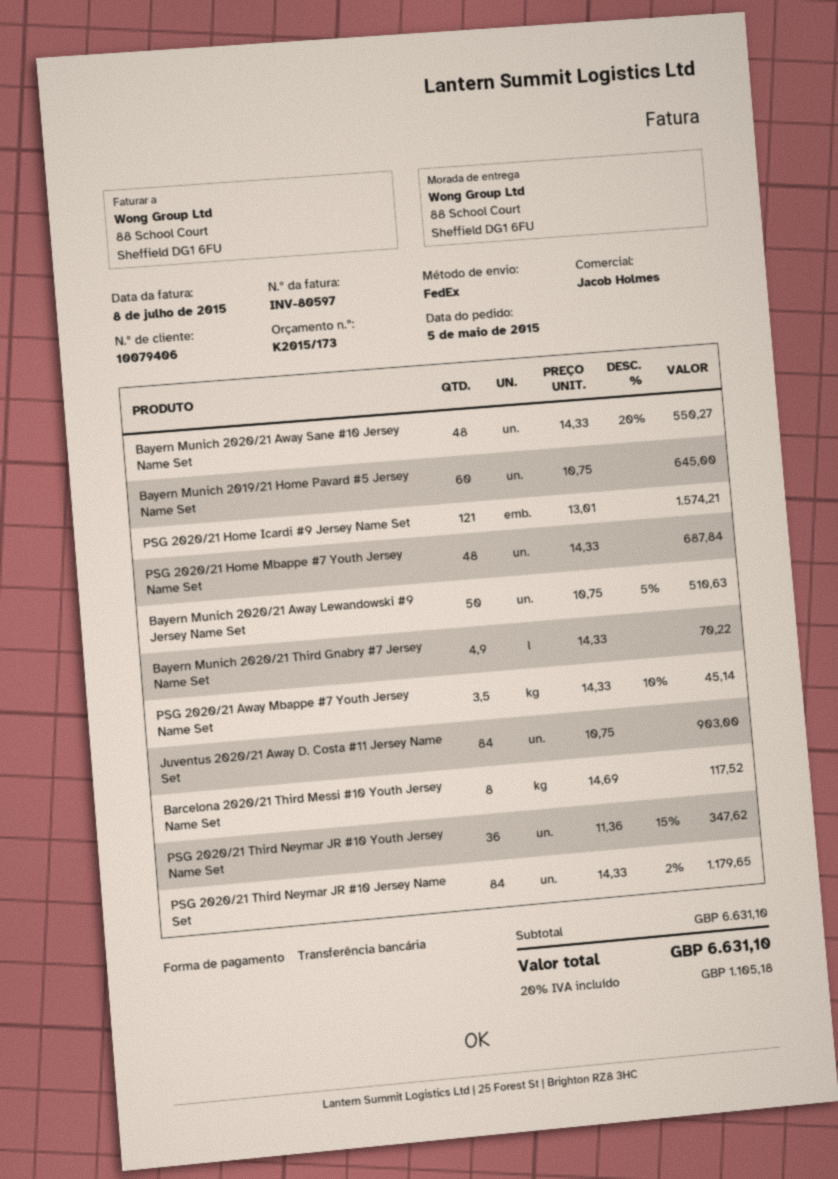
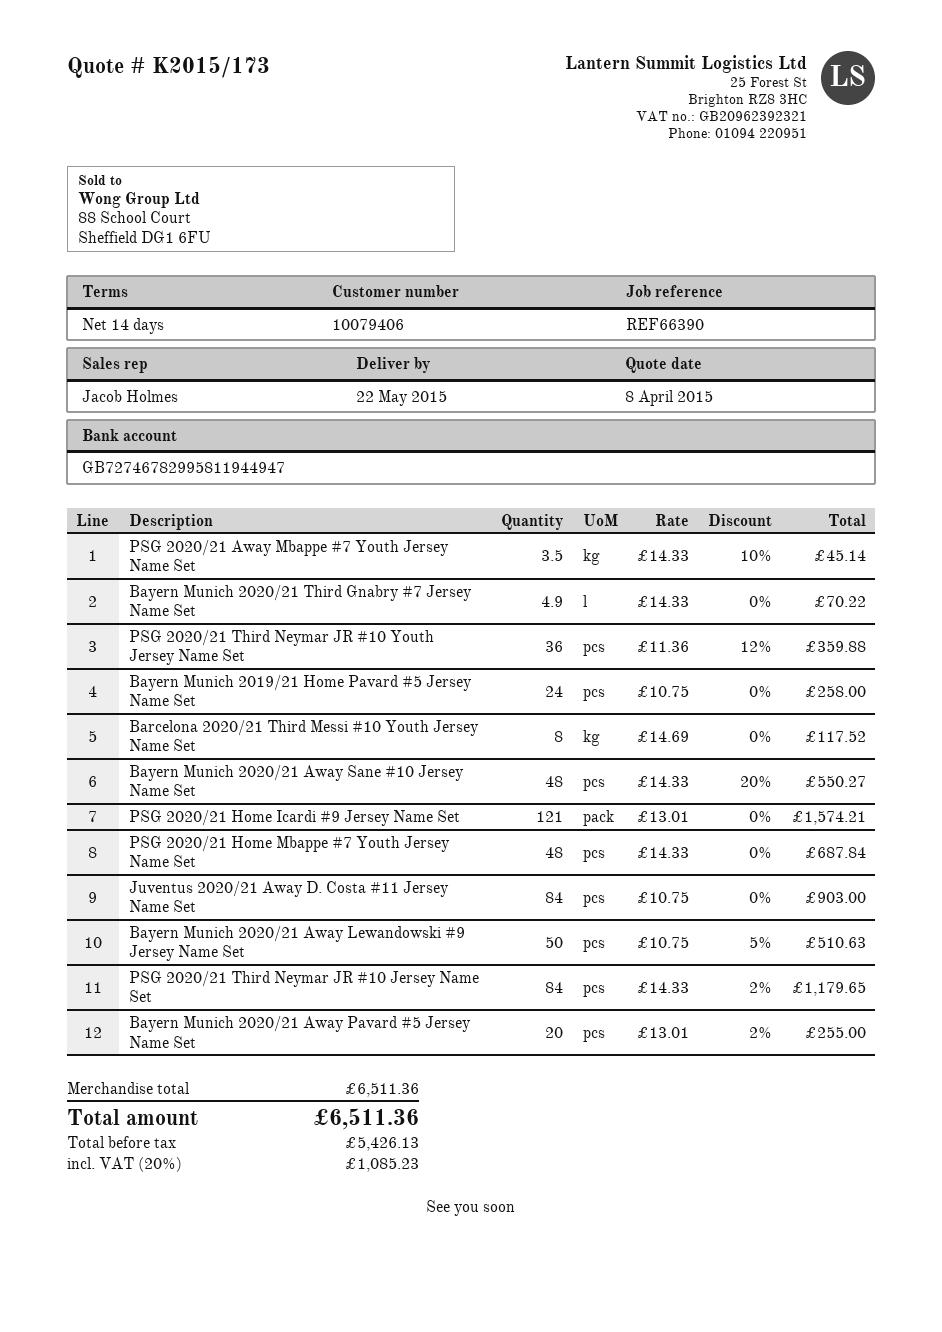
Bayern Munich 2019/21 Home Pavard #5 Jersey Name Set: 60 x 10.75 = 645.00 -> 24 x 10.75 = 258.00
PSG 2020/21 Third Neymar JR #10 Youth Jersey Name Set: 36 x 11.36 - 15% = 347.62 -> 36 x 11.36 - 12% = 359.88
Bayern Munich 2020/21 Away Pavard #5 Jersey Name Set: none -> 20 x 13.01 - 2% = 255.00
subtotal: 6631.10 -> 6511.36
tax: 20% = 1105.18 -> 20% = 1085.23
total: 6631.10 -> 6511.36

